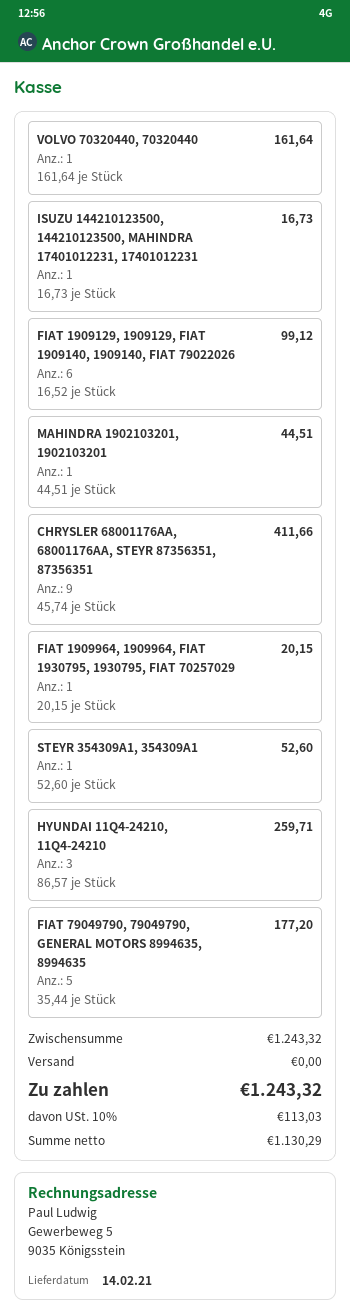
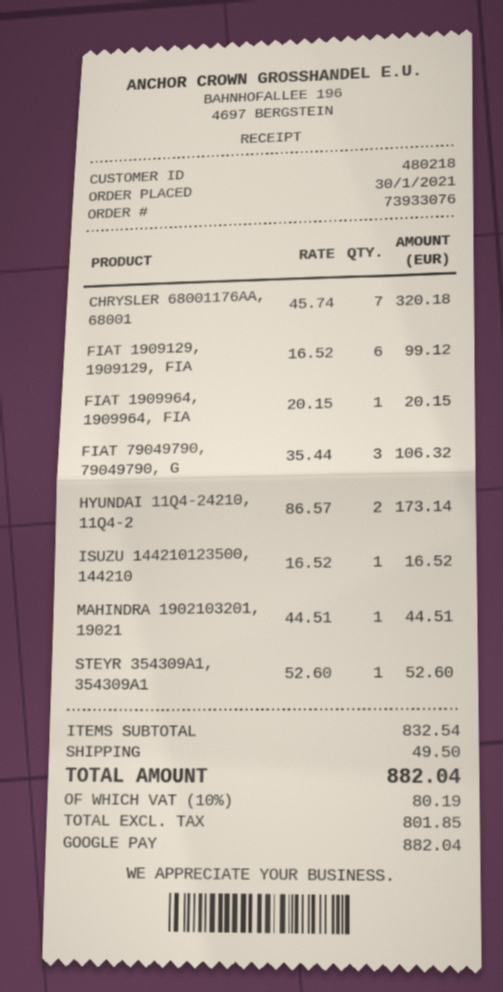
VOLVO 70320440, 70320440: 1 x 161.64 = 161.64 -> none
ISUZU 144210123500, 144210123500, MAHINDRA 17401012231, 17401012231: 1 x 16.73 = 16.73 -> 1 x 16.52 = 16.52
CHRYSLER 68001176AA, 68001176AA, STEYR 87356351, 87356351: 9 x 45.74 = 411.66 -> 7 x 45.74 = 320.18
HYUNDAI 11Q4-24210, 11Q4-24210: 3 x 86.57 = 259.71 -> 2 x 86.57 = 173.14
FIAT 79049790, 79049790, GENERAL MOTORS 8994635, 8994635: 5 x 35.44 = 177.20 -> 3 x 35.44 = 106.32
subtotal: 1243.32 -> 832.54
shipping: 0.00 -> 49.50
net: 1130.29 -> 801.85
tax: 10% = 113.03 -> 10% = 80.19
total: 1243.32 -> 882.04

